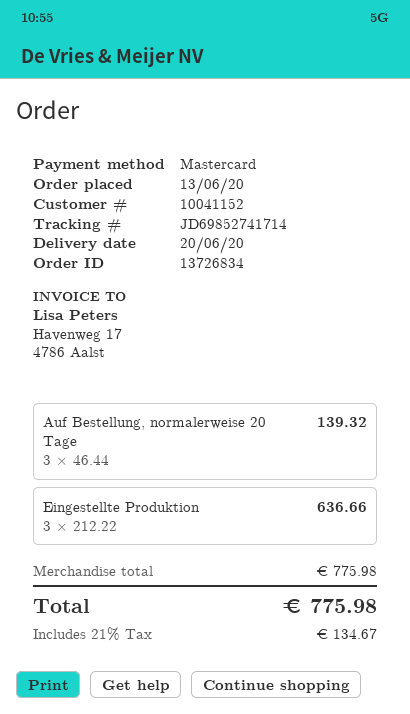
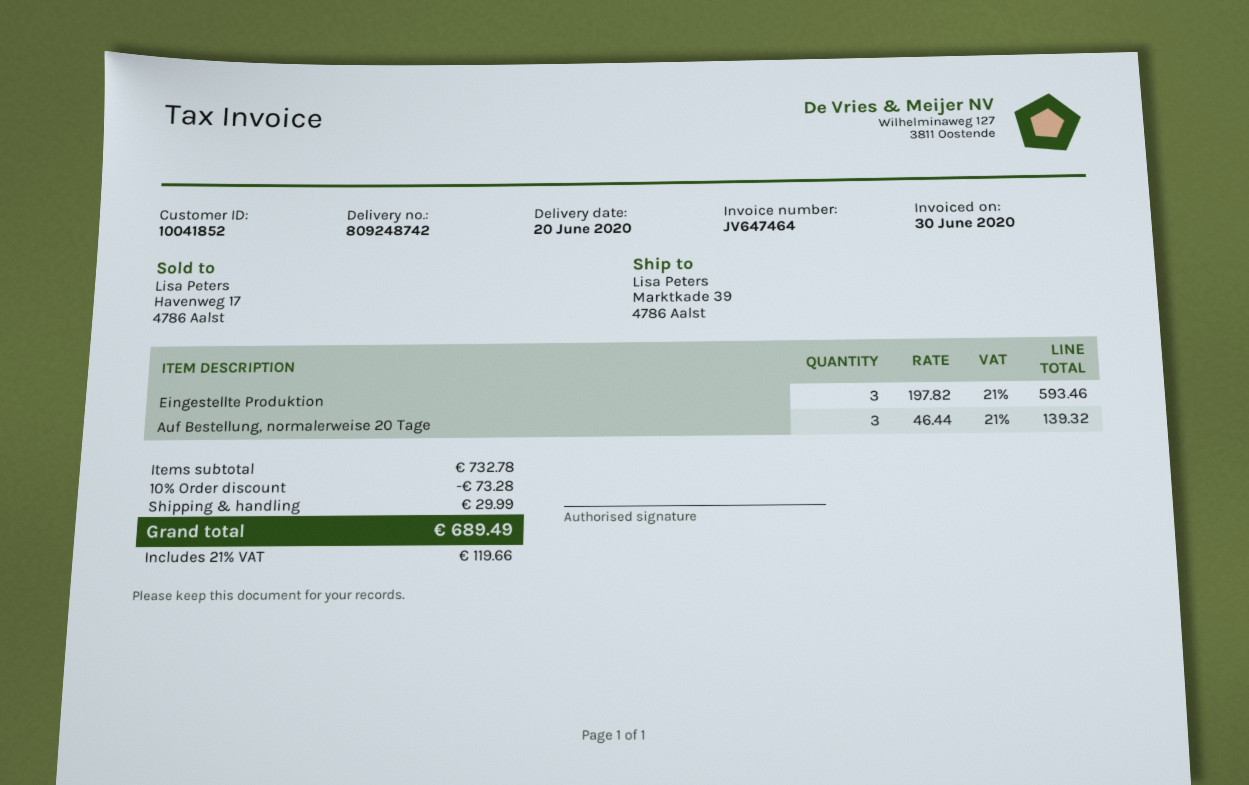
customer number: 10041152 -> 10041852
Eingestellte Produktion: 3 x 212.22 = 636.66 -> 3 x 197.82 = 593.46
subtotal: 775.98 -> 732.78
discount: none -> 10% = 73.28
shipping: none -> 29.99
tax: 21% = 134.67 -> 21% = 119.66
total: 775.98 -> 689.49

